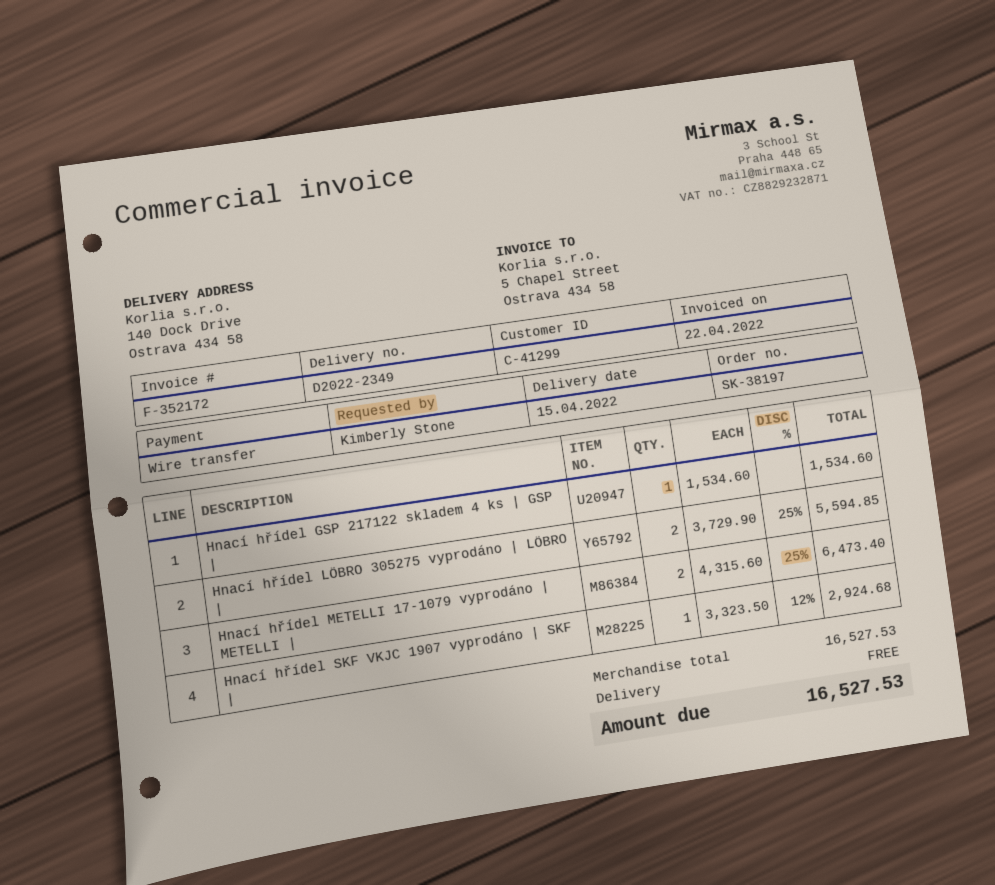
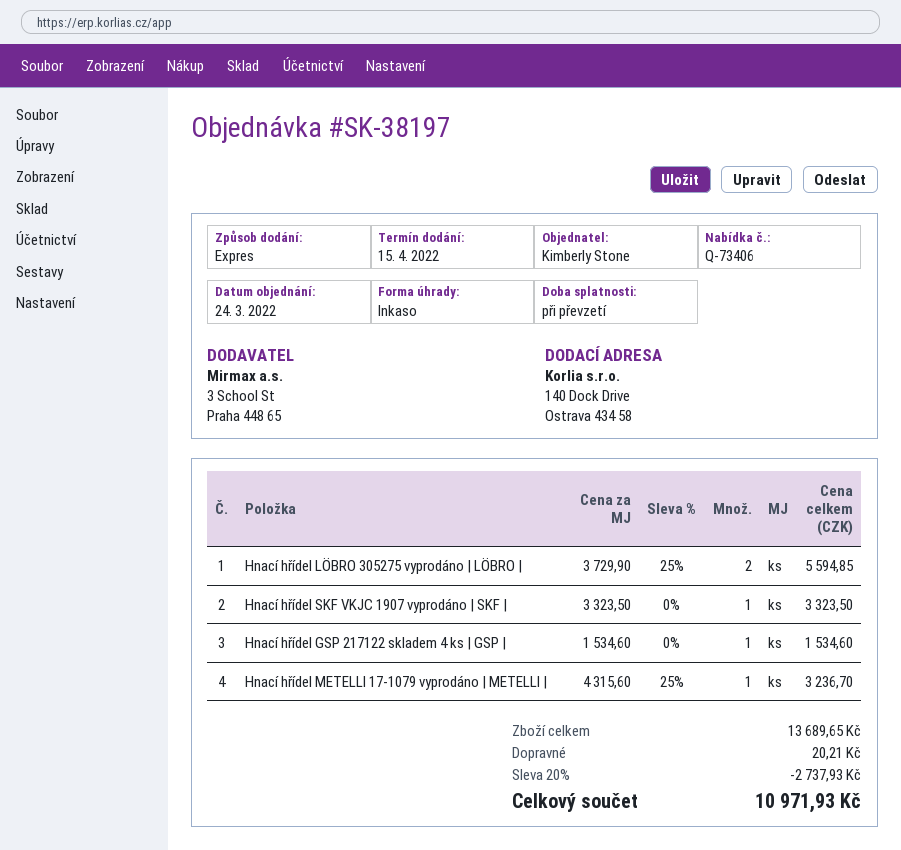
payment method: bank transfer -> direct debit
Hnací hřídel METELLI 17-1079 vyprodáno | METELLI |: 2 x 4315.60 - 25% = 6473.40 -> 1 x 4315.60 - 25% = 3236.70
Hnací hřídel SKF VKJC 1907 vyprodáno | SKF |: 1 x 3323.50 - 12% = 2924.68 -> 1 x 3323.50 = 3323.50
subtotal: 16527.53 -> 13689.65
discount: none -> 20% = 2737.93
shipping: 0.00 -> 20.21
total: 16527.53 -> 10971.93

